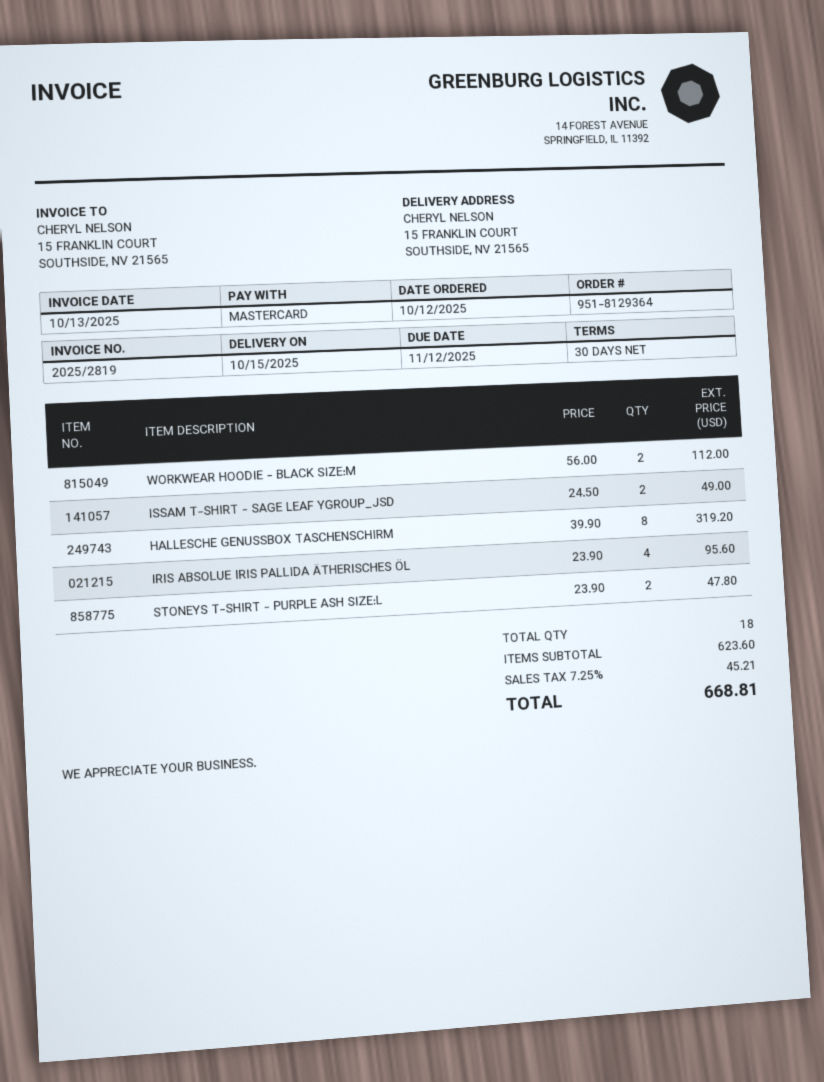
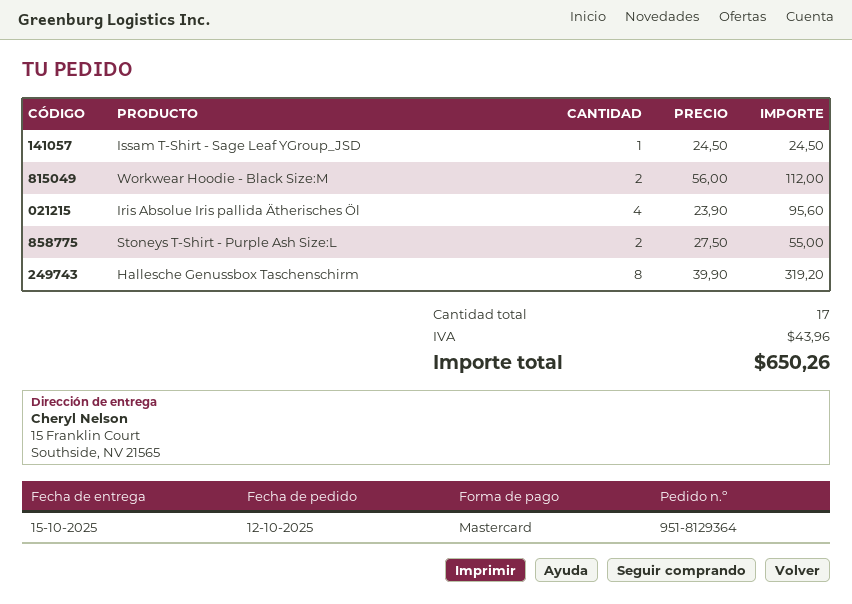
ISSAM T-SHIRT - SAGE LEAF YGROUP_JSD: 2 x 24.50 = 49.00 -> 1 x 24.50 = 24.50
STONEYS T-SHIRT - PURPLE ASH SIZE:L: 2 x 23.90 = 47.80 -> 2 x 27.50 = 55.00
total quantity: 18 -> 17
tax: 45.21 -> 43.96
total: 668.81 -> 650.26

